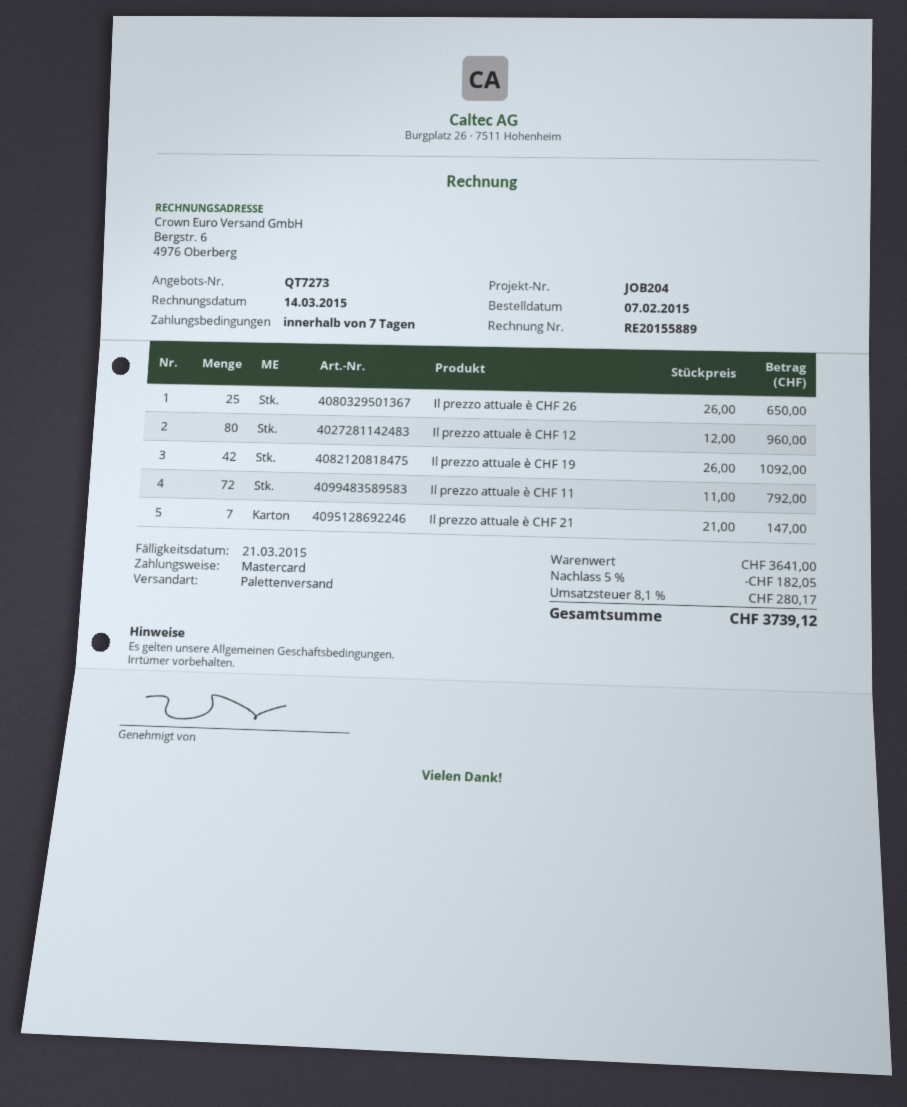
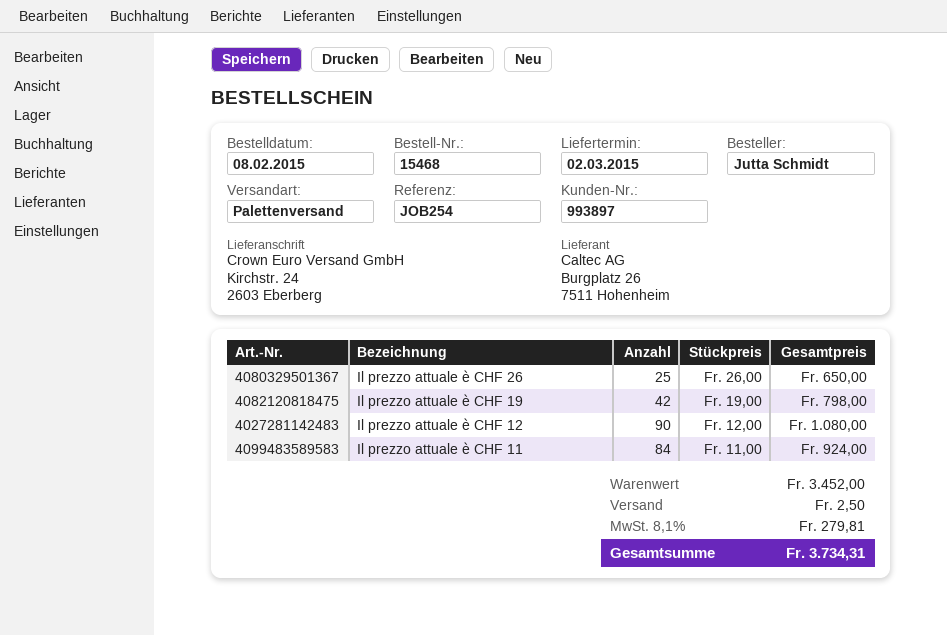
order date: 2015-02-07 -> 2015-02-08
reference: JOB204 -> JOB254
Il prezzo attuale è CHF 12: 80 x 12.00 = 960.00 -> 90 x 12.00 = 1080.00
Il prezzo attuale è CHF 19: 42 x 26.00 = 1092.00 -> 42 x 19.00 = 798.00
Il prezzo attuale è CHF 11: 72 x 11.00 = 792.00 -> 84 x 11.00 = 924.00
Il prezzo attuale è CHF 21: 7 x 21.00 = 147.00 -> none
subtotal: 3641.00 -> 3452.00
discount: 5% = 182.05 -> none
shipping: none -> 2.50
tax: 8.1% = 280.17 -> 8.1% = 279.81
total: 3739.12 -> 3734.31

